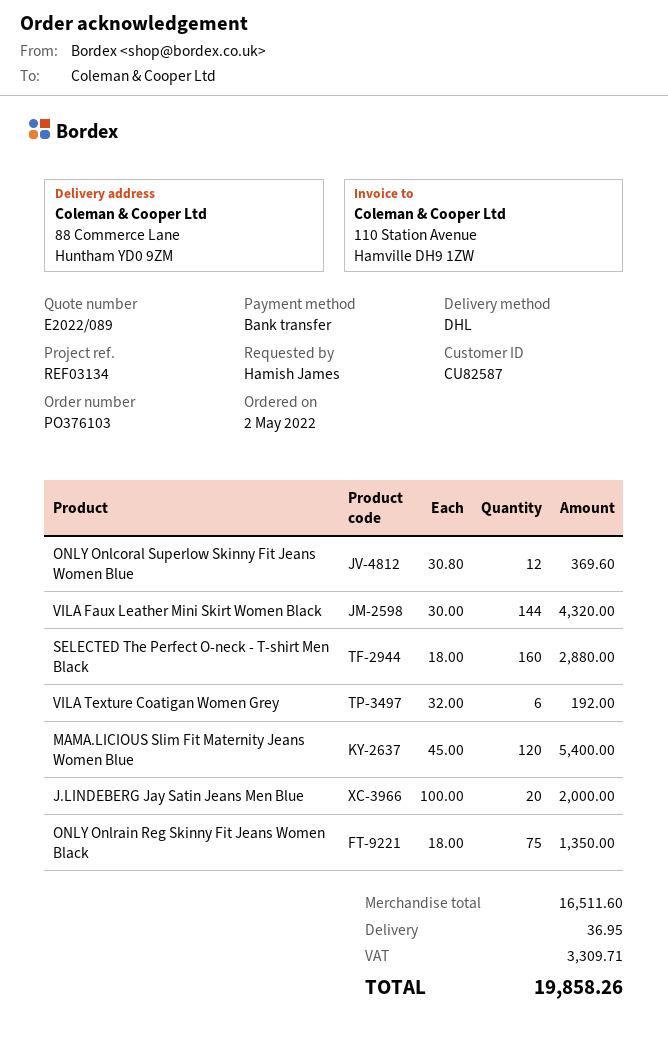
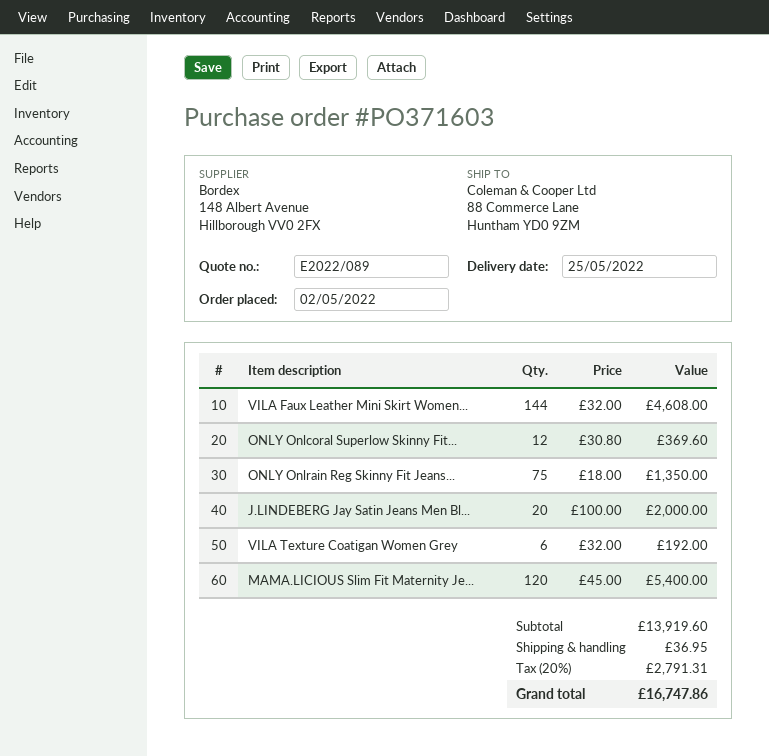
order number: PO376103 -> PO371603
VILA Faux Leather Mini Skirt Women Black: 144 x 30.00 = 4320.00 -> 144 x 32.00 = 4608.00
SELECTED The Perfect O-neck - T-shirt Men Black: 160 x 18.00 = 2880.00 -> none
subtotal: 16511.60 -> 13919.60
tax: 3309.71 -> 2791.31
total: 19858.26 -> 16747.86

